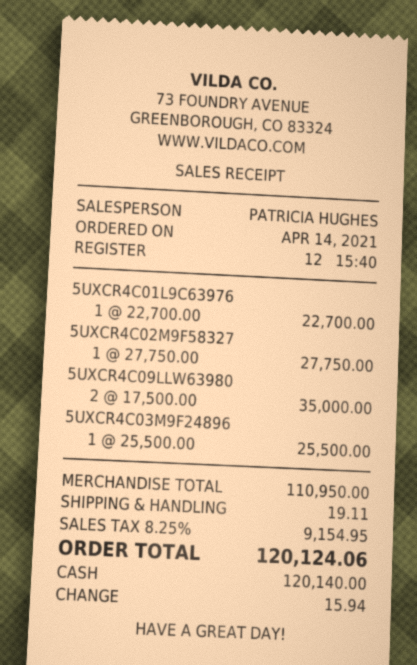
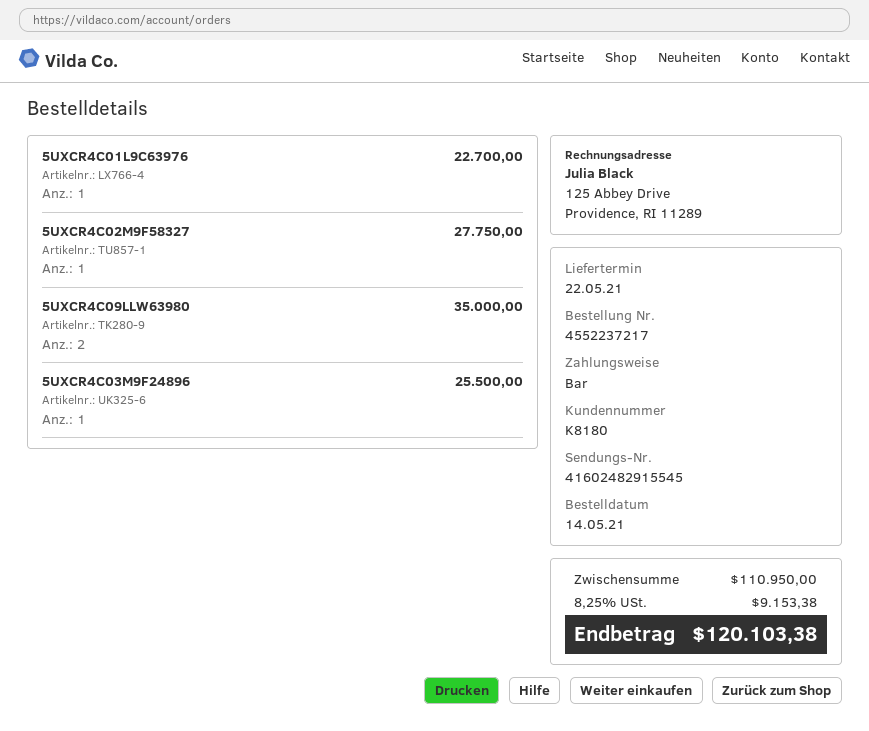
order date: 2021-04-14 -> 2021-05-14
shipping: 19.11 -> none
tax: 8.25% = 9154.95 -> 8.25% = 9153.38
total: 120124.06 -> 120103.38

